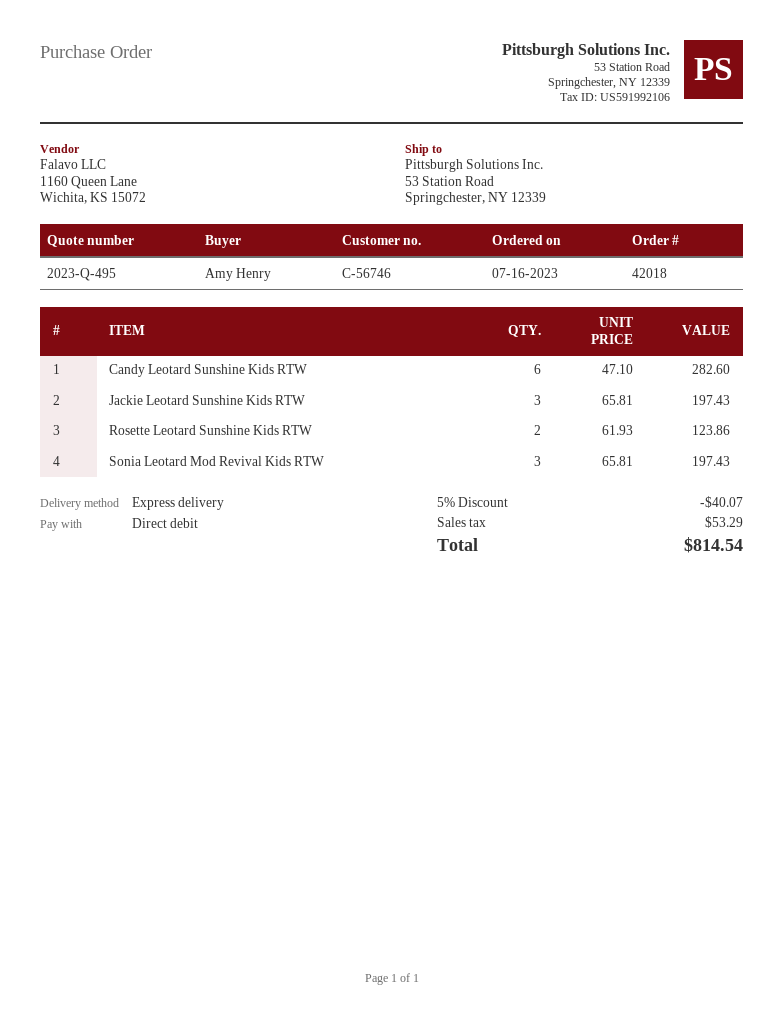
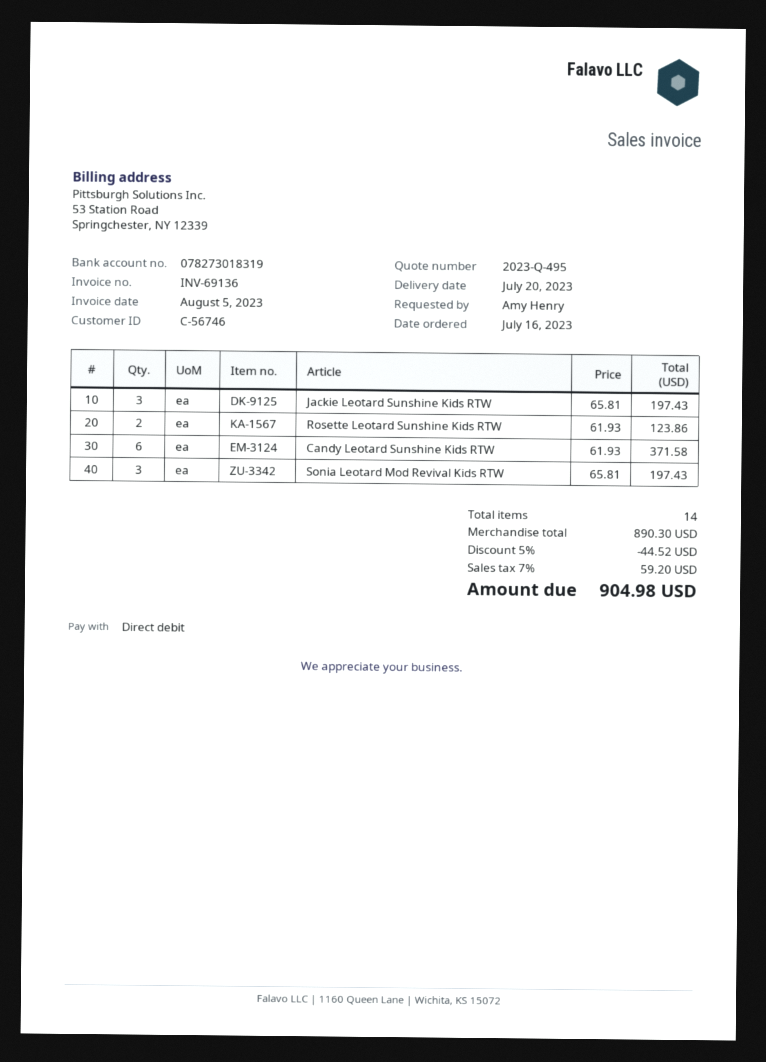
Candy Leotard Sunshine Kids RTW: 6 x 47.10 = 282.60 -> 6 x 61.93 = 371.58
discount: 5% = 40.07 -> 5% = 44.52
tax: 53.29 -> 59.20
total: 814.54 -> 904.98

